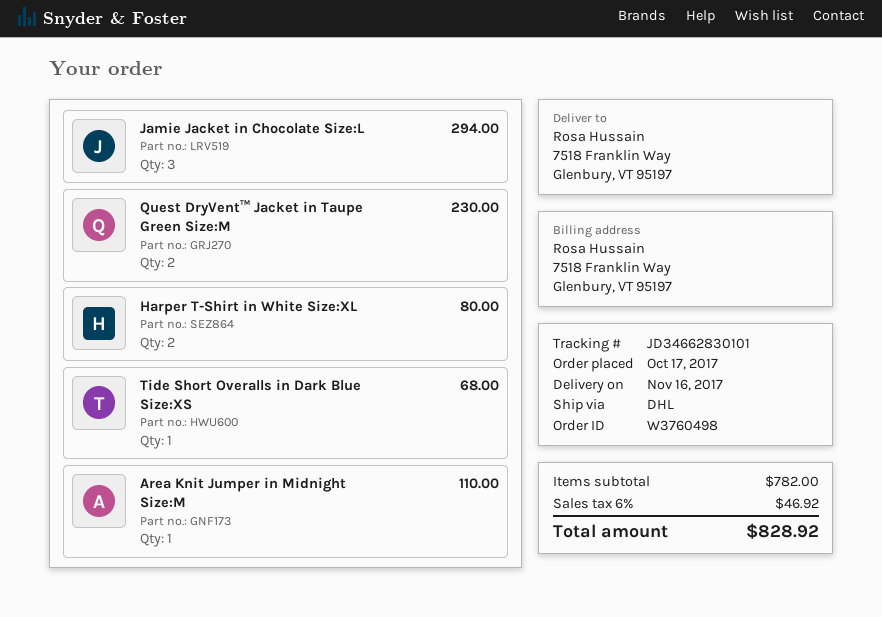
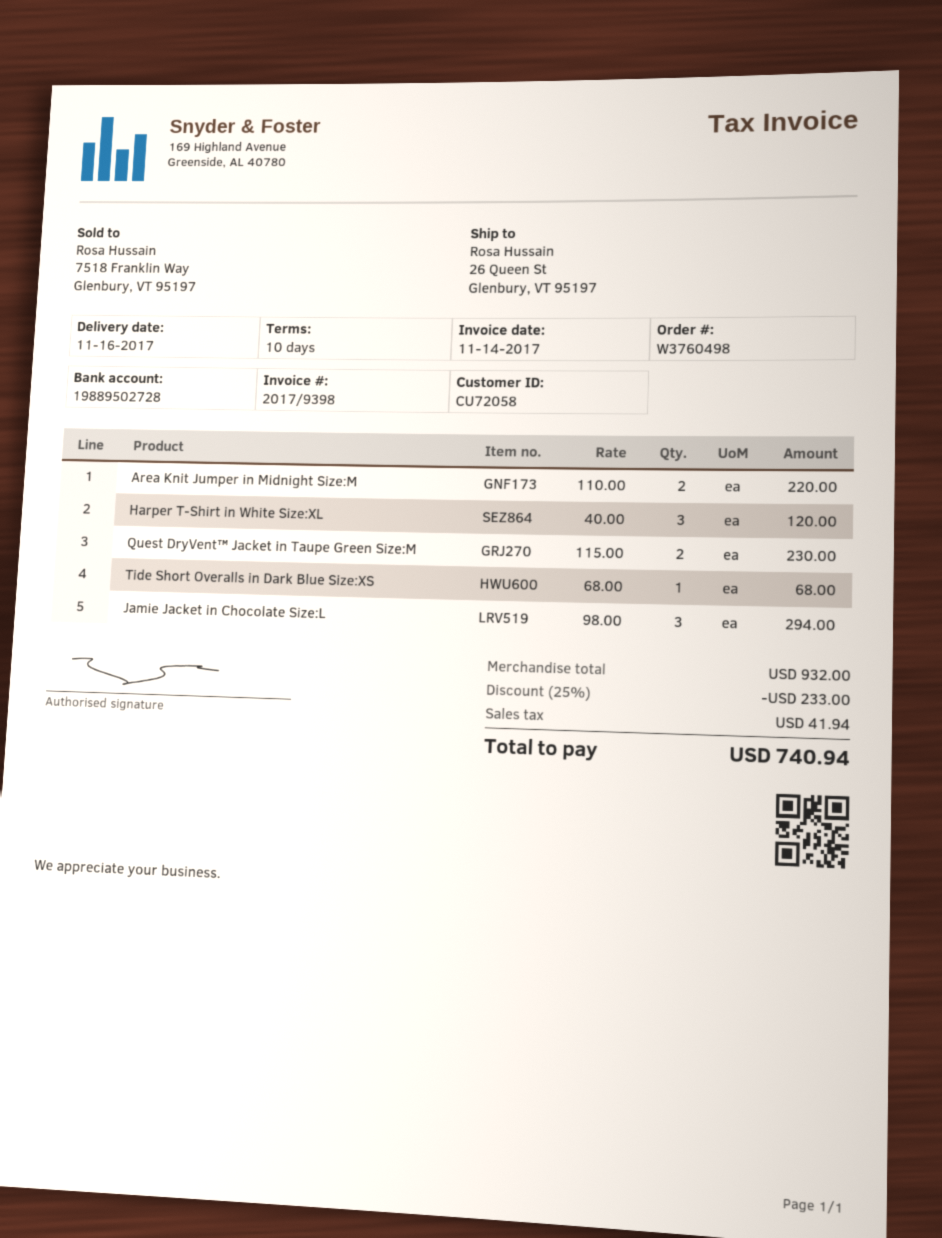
ship to: 7518 Franklin Way, Glenbury, VT 95197 -> 26 Queen St, Glenbury, VT 95197
Harper T-Shirt in White Size:XL: 2 for 80.00 -> 3 for 120.00
Area Knit Jumper in Midnight Size:M: 1 for 110.00 -> 2 for 220.00
subtotal: 782.00 -> 932.00
discount: none -> 25% = 233.00
tax: 46.92 -> 41.94
total: 828.92 -> 740.94

